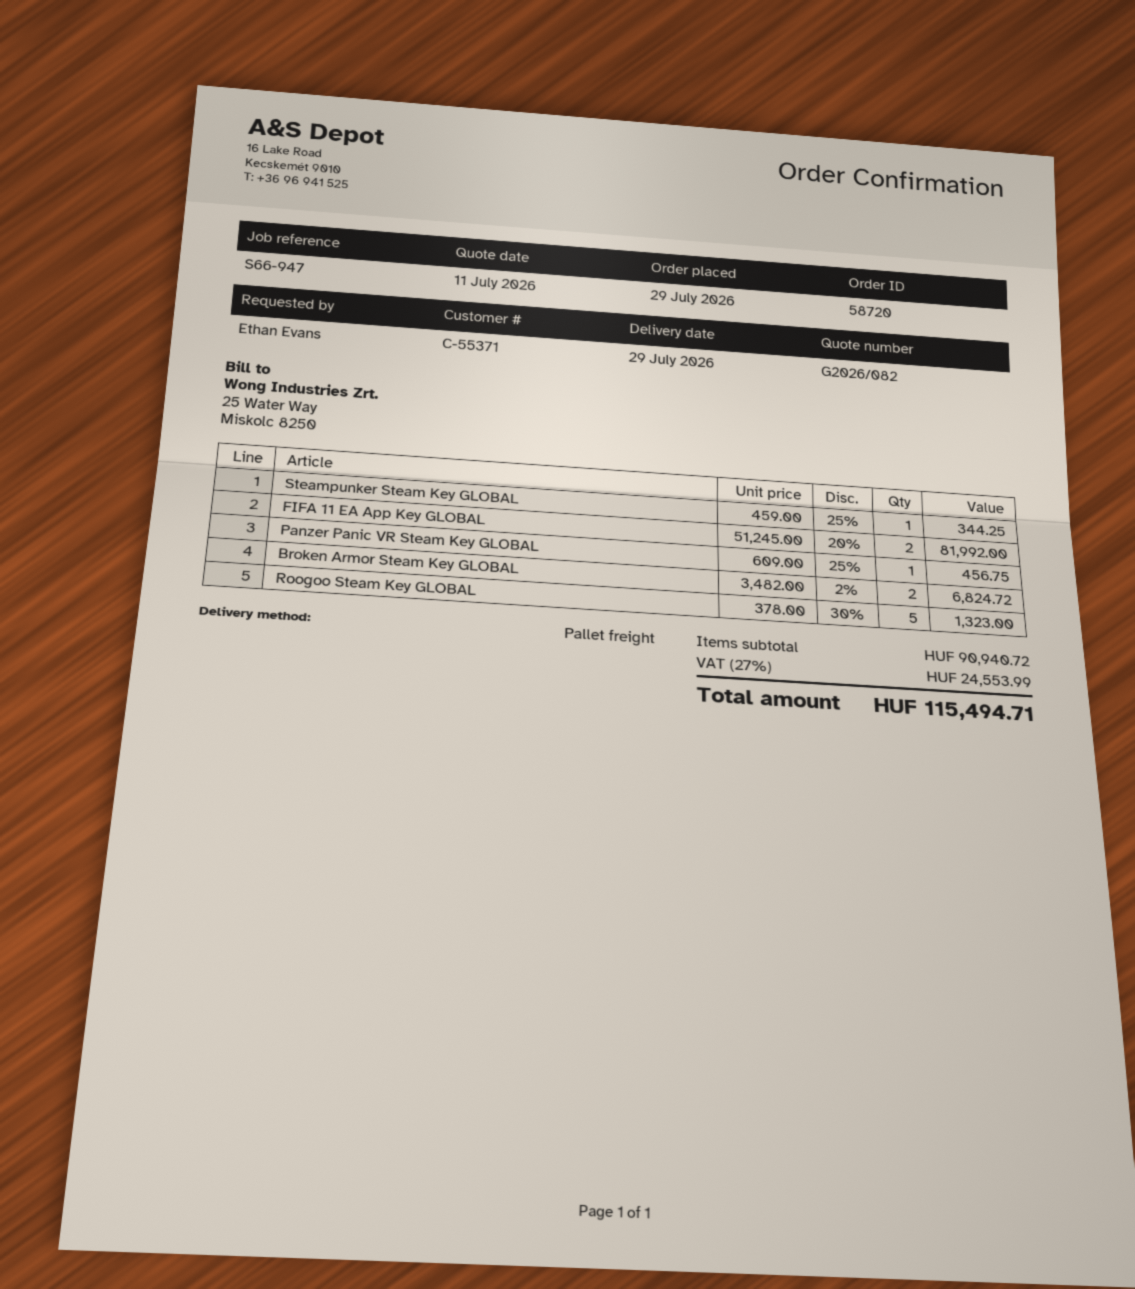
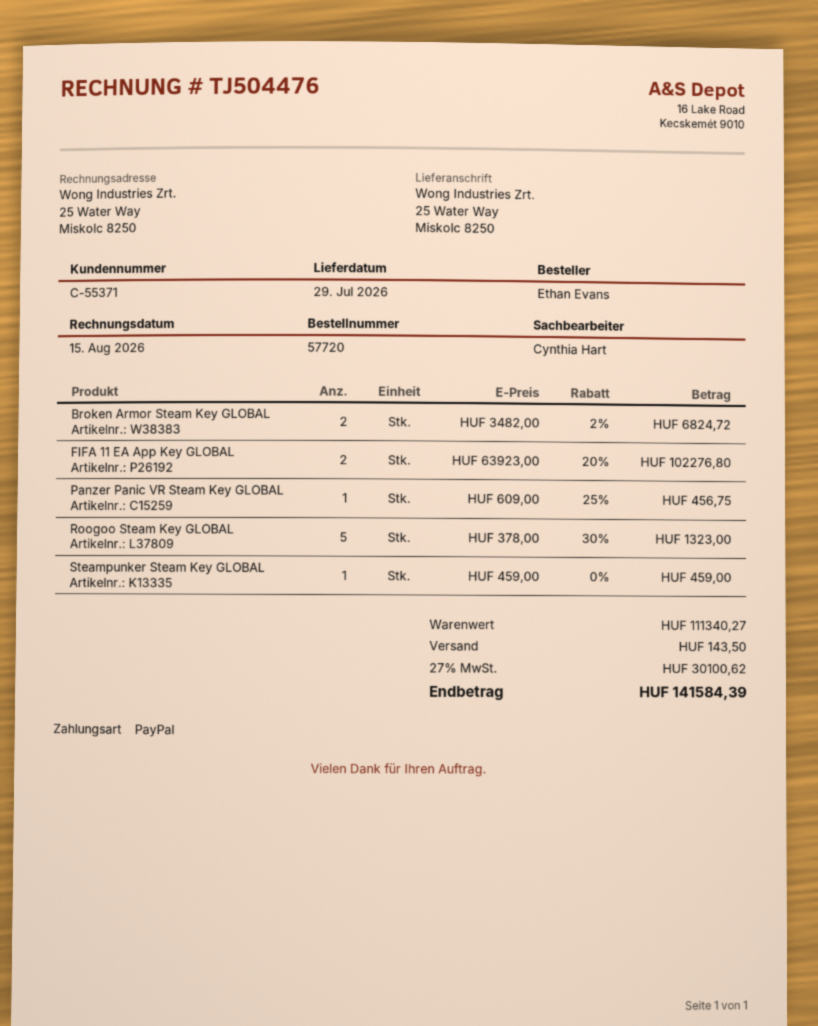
order number: 58720 -> 57720
Steampunker Steam Key GLOBAL: 1 x 459.00 - 25% = 344.25 -> 1 x 459.00 = 459.00
FIFA 11 EA App Key GLOBAL: 2 x 51245.00 - 20% = 81992.00 -> 2 x 63923.00 - 20% = 102276.80
subtotal: 90940.72 -> 111340.27
shipping: none -> 143.50
tax: 27% = 24553.99 -> 27% = 30100.62
total: 115494.71 -> 141584.39

